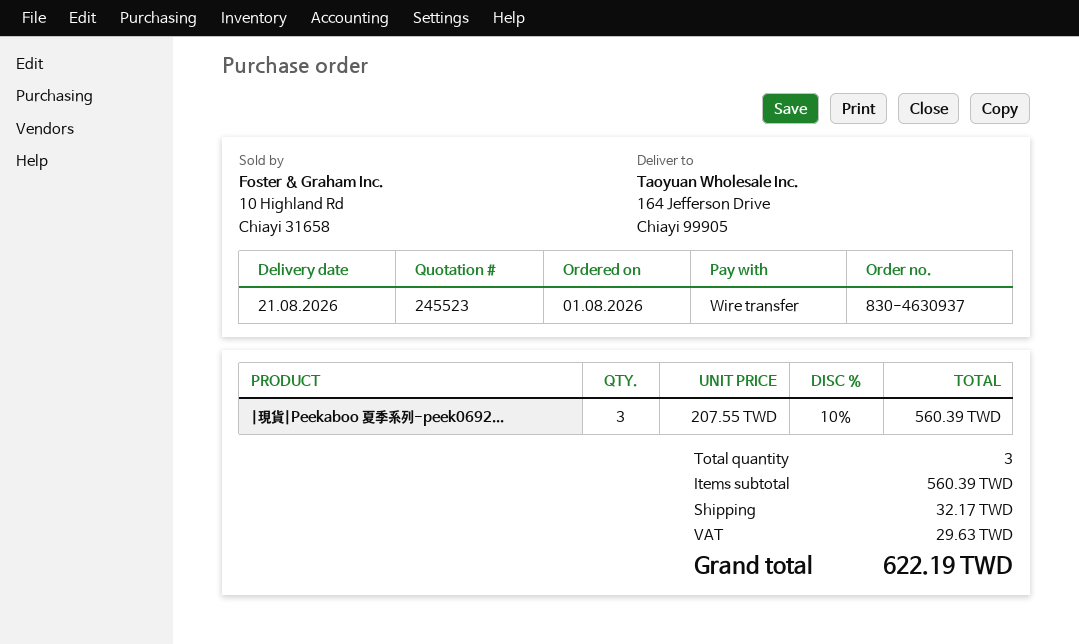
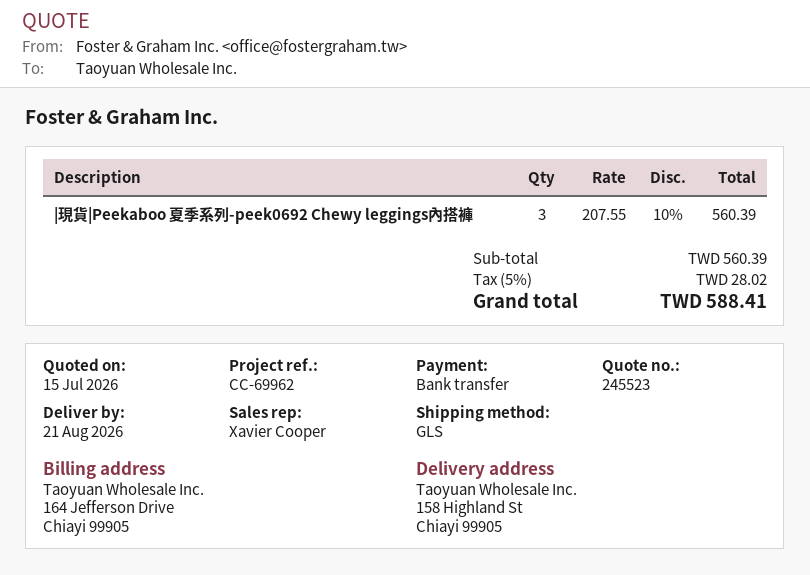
ship to: 164 Jefferson Drive, Chiayi 99905 -> 158 Highland St, Chiayi 99905
shipping: 32.17 -> none
tax: 29.63 -> 28.02
total: 622.19 -> 588.41

